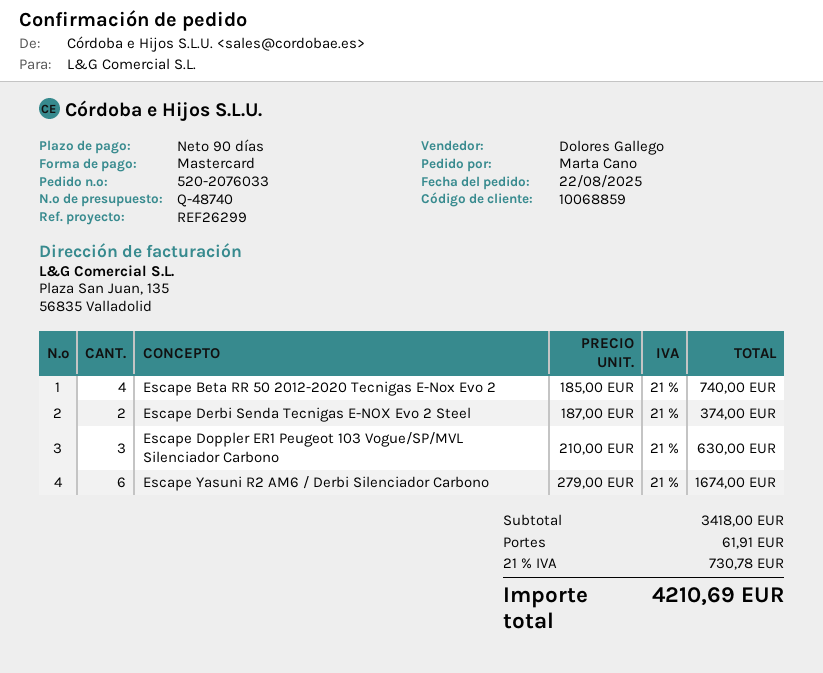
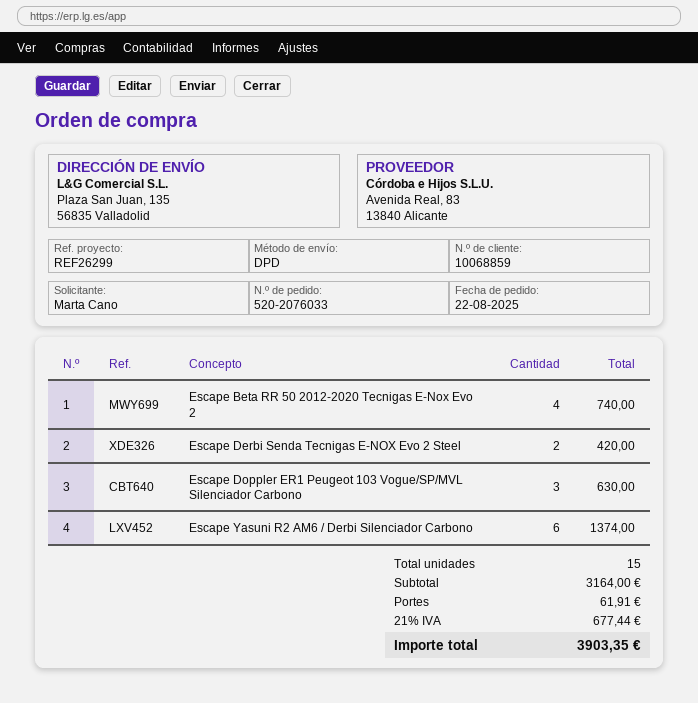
Escape Derbi Senda Tecnigas E-NOX Evo 2 Steel: 2 for 374.00 -> 2 for 420.00
Escape Yasuni R2 AM6 / Derbi Silenciador Carbono: 6 for 1674.00 -> 6 for 1374.00
subtotal: 3418.00 -> 3164.00
tax: 21% = 730.78 -> 21% = 677.44
total: 4210.69 -> 3903.35

